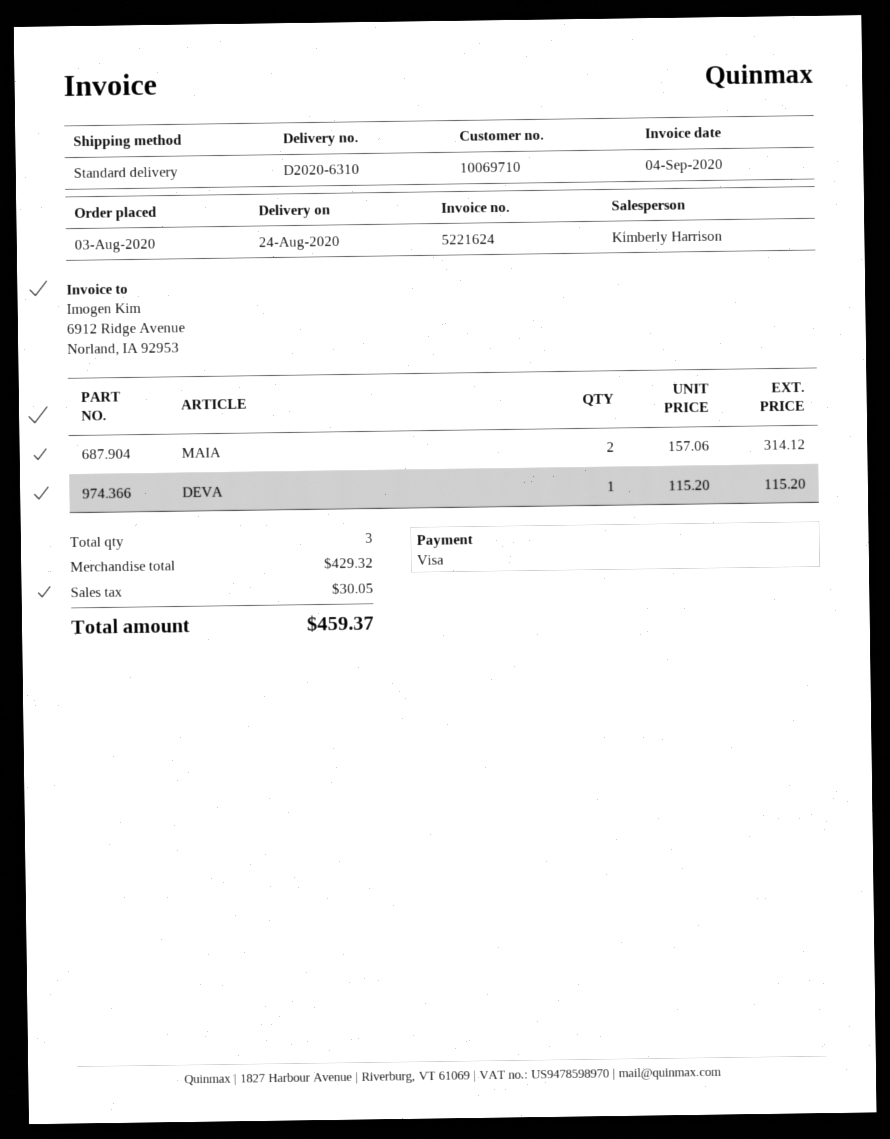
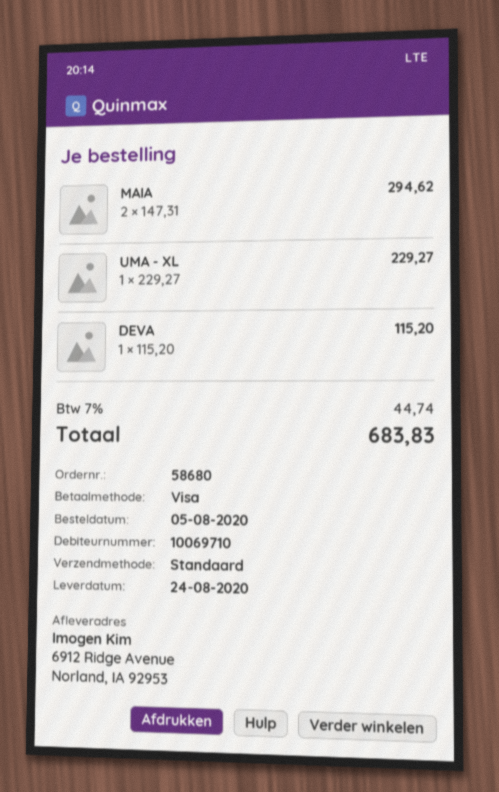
order date: 2020-08-03 -> 2020-08-05
MAIA: 2 x 157.06 = 314.12 -> 2 x 147.31 = 294.62
UMA - XL: none -> 1 x 229.27 = 229.27
tax: 30.05 -> 44.74
total: 459.37 -> 683.83

